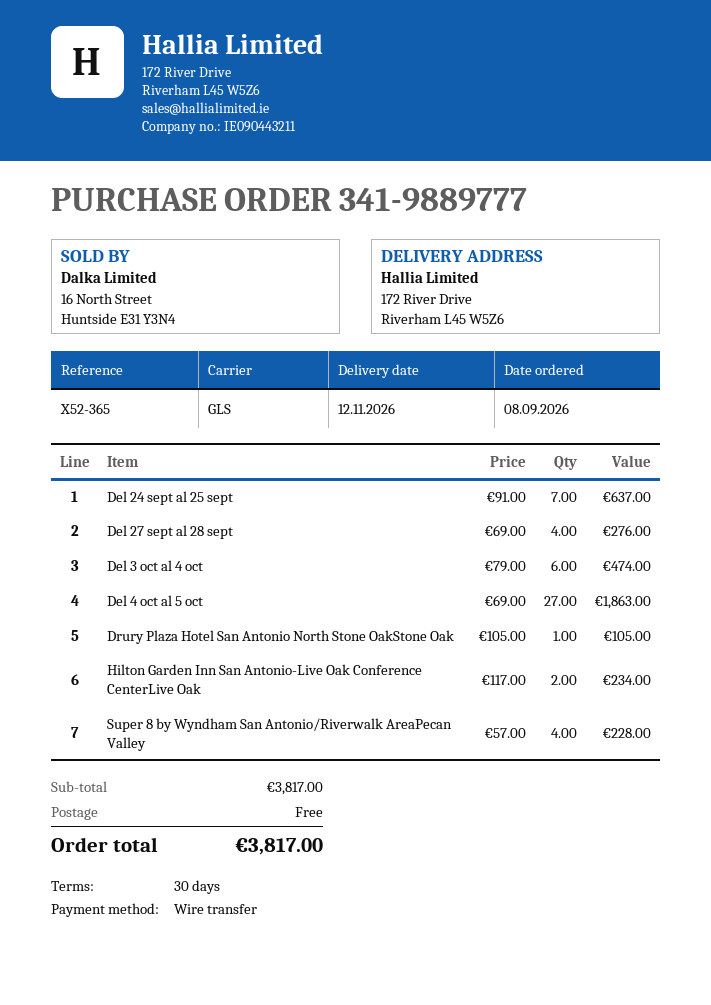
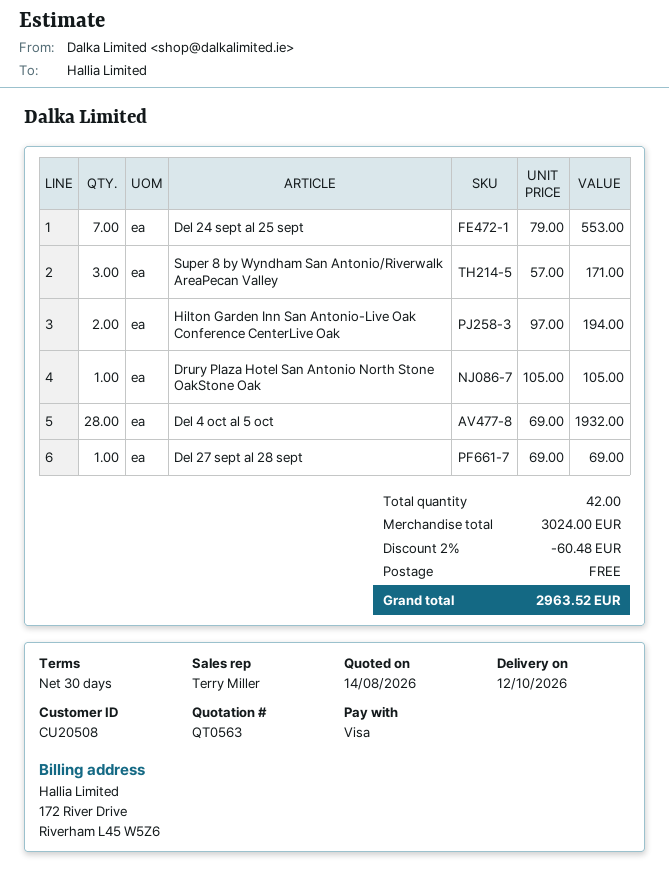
delivery date: 2026-11-12 -> 2026-10-12
payment method: bank transfer -> Visa
Del 24 sept al 25 sept: 7 x 91.00 = 637.00 -> 7 x 79.00 = 553.00
Del 27 sept al 28 sept: 4 x 69.00 = 276.00 -> 1 x 69.00 = 69.00
Del 3 oct al 4 oct: 6 x 79.00 = 474.00 -> none
Del 4 oct al 5 oct: 27 x 69.00 = 1863.00 -> 28 x 69.00 = 1932.00
Hilton Garden Inn San Antonio-Live Oak Conference CenterLive Oak: 2 x 117.00 = 234.00 -> 2 x 97.00 = 194.00
Super 8 by Wyndham San Antonio/Riverwalk AreaPecan Valley: 4 x 57.00 = 228.00 -> 3 x 57.00 = 171.00
subtotal: 3817.00 -> 3024.00
discount: none -> 2% = 60.48
total: 3817.00 -> 2963.52

